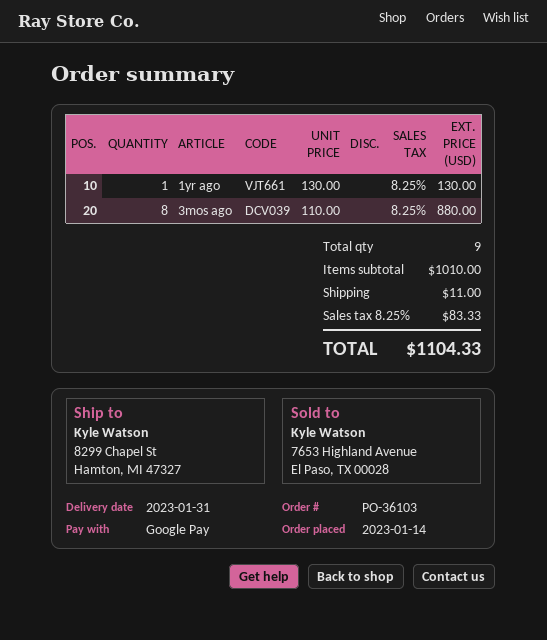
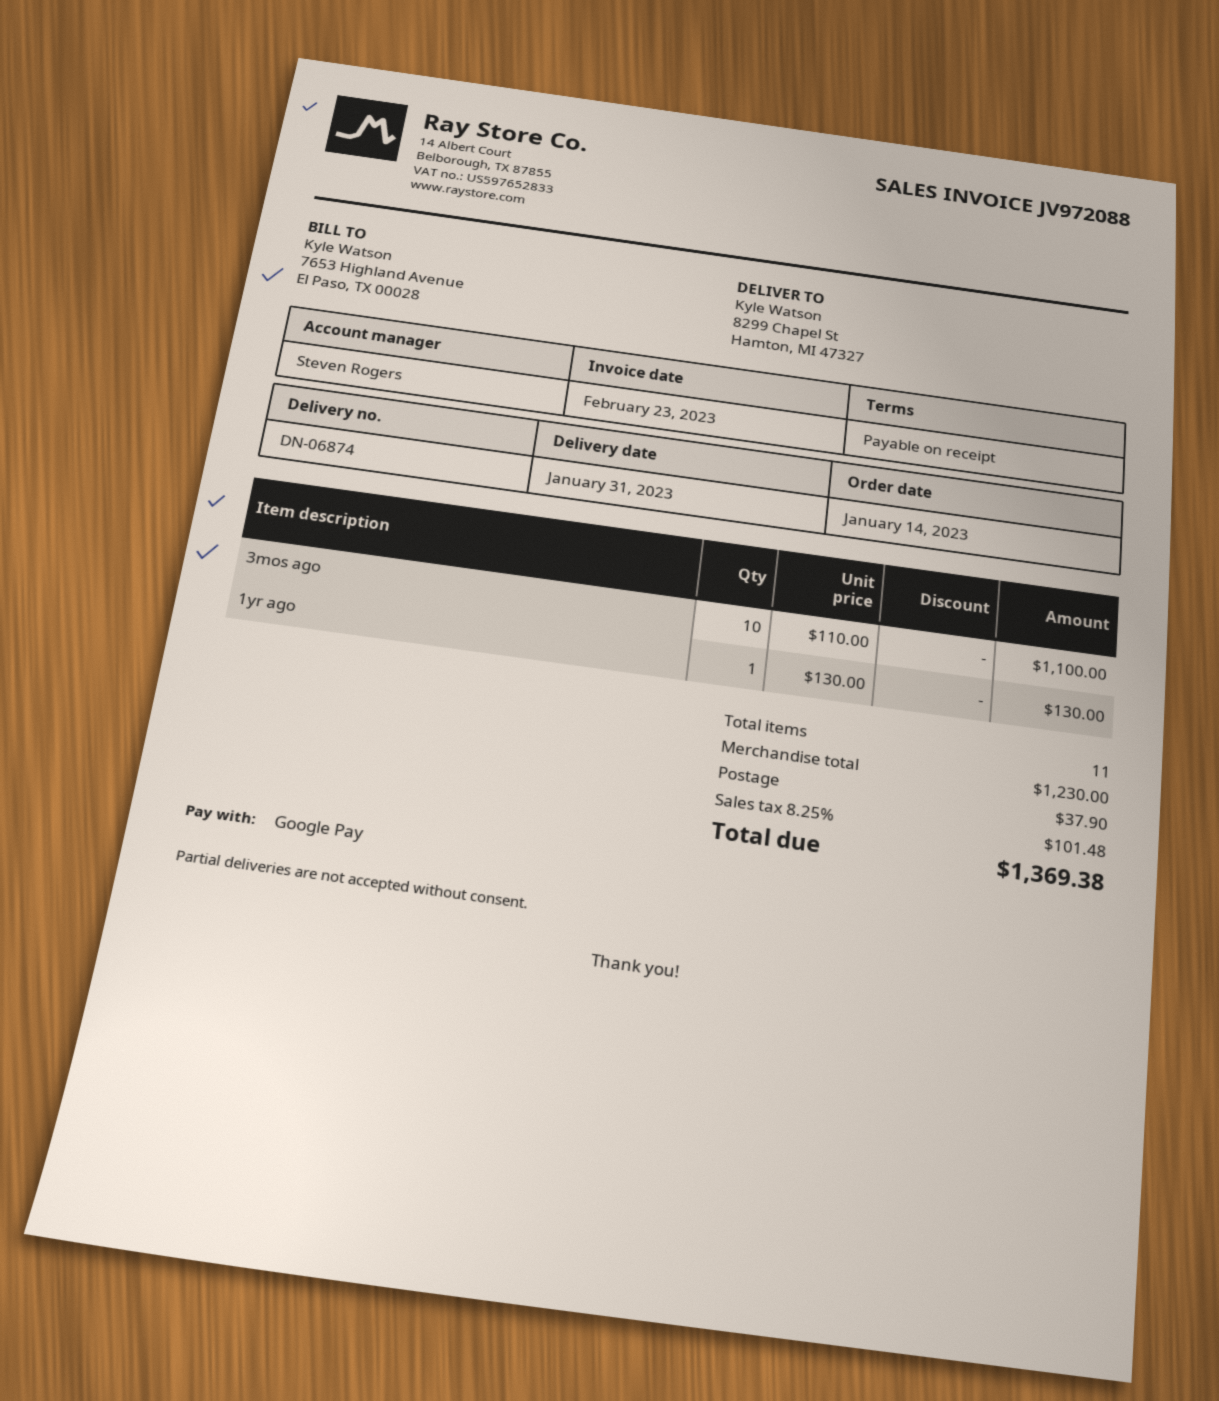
3mos ago: 8 x 110.00 = 880.00 -> 10 x 110.00 = 1100.00
total quantity: 9 -> 11
subtotal: 1010.00 -> 1230.00
shipping: 11.00 -> 37.90
tax: 8.25% = 83.33 -> 8.25% = 101.48
total: 1104.33 -> 1369.38

